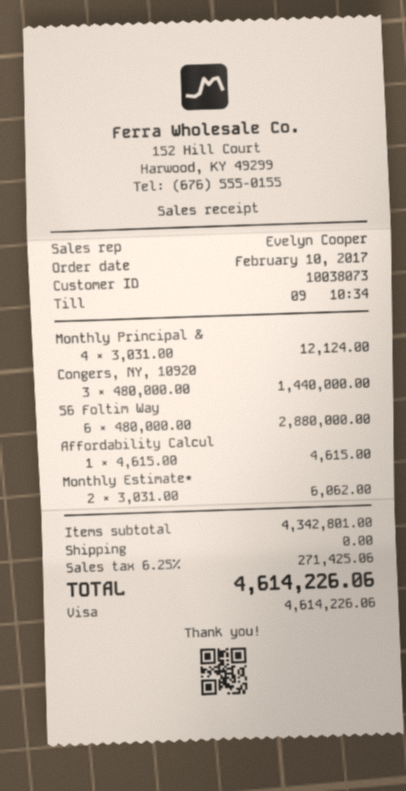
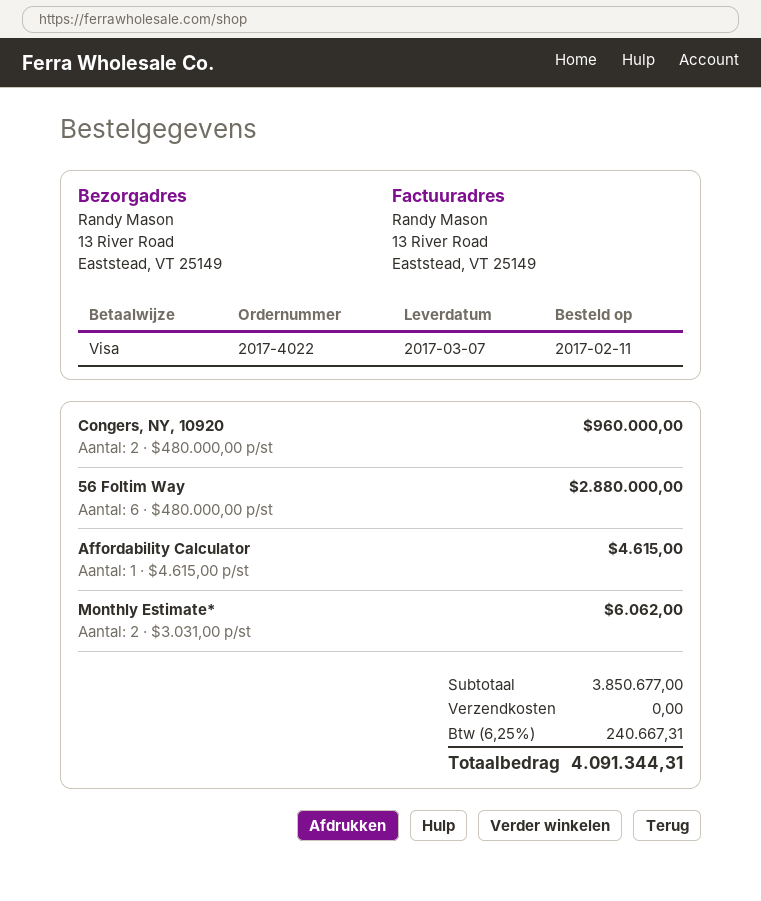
order date: 2017-02-10 -> 2017-02-11
Monthly Principal &: 4 x 3031.00 = 12124.00 -> none
Congers, NY, 10920: 3 x 480000.00 = 1440000.00 -> 2 x 480000.00 = 960000.00
subtotal: 4342801.00 -> 3850677.00
tax: 6.25% = 271425.06 -> 6.25% = 240667.31
total: 4614226.06 -> 4091344.31

